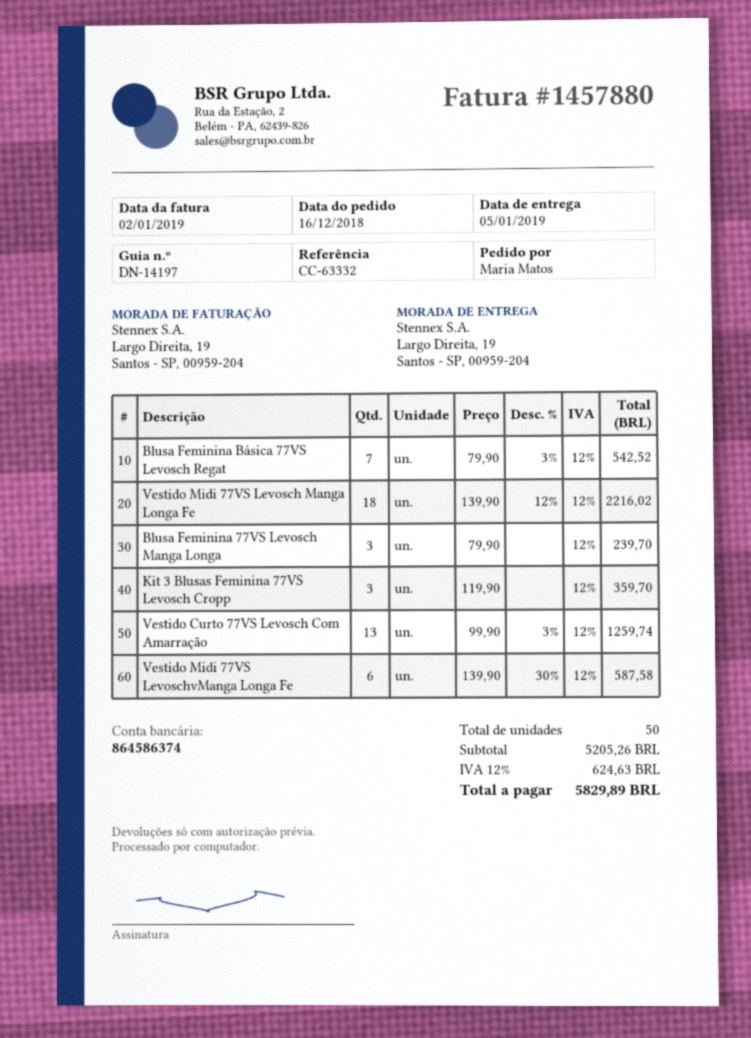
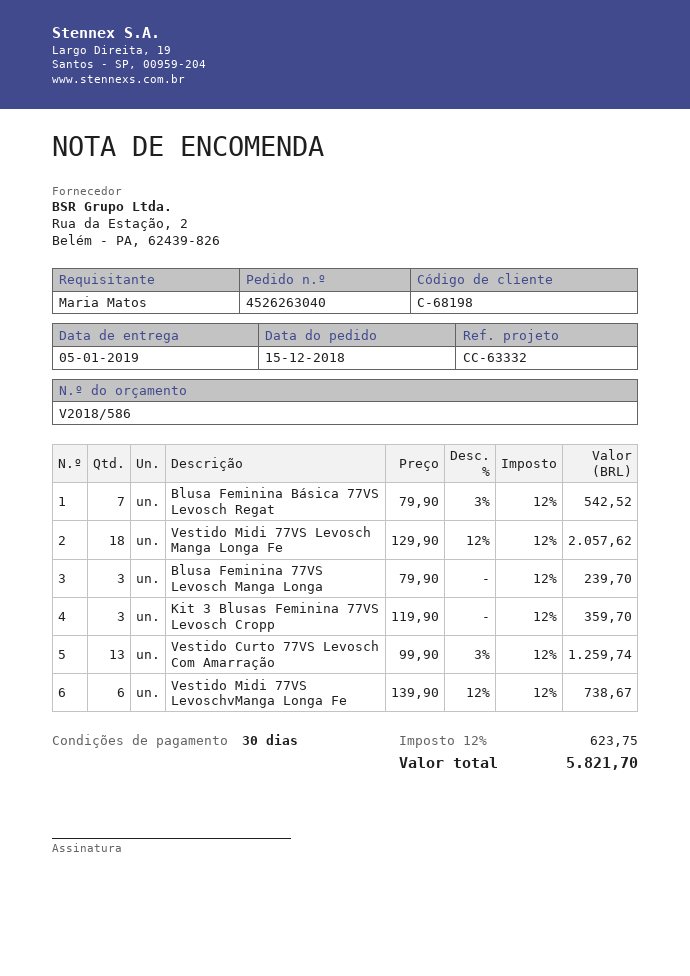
order date: 2018-12-16 -> 2018-12-15
Vestido Midi 77VS Levosch Manga Longa Fe: 18 x 139.90 - 12% = 2216.02 -> 18 x 129.90 - 12% = 2057.62
Vestido Midi 77VS LevoschvManga Longa Fe: 6 x 139.90 - 30% = 587.58 -> 6 x 139.90 - 12% = 738.67
tax: 12% = 624.63 -> 12% = 623.75
total: 5829.89 -> 5821.70

